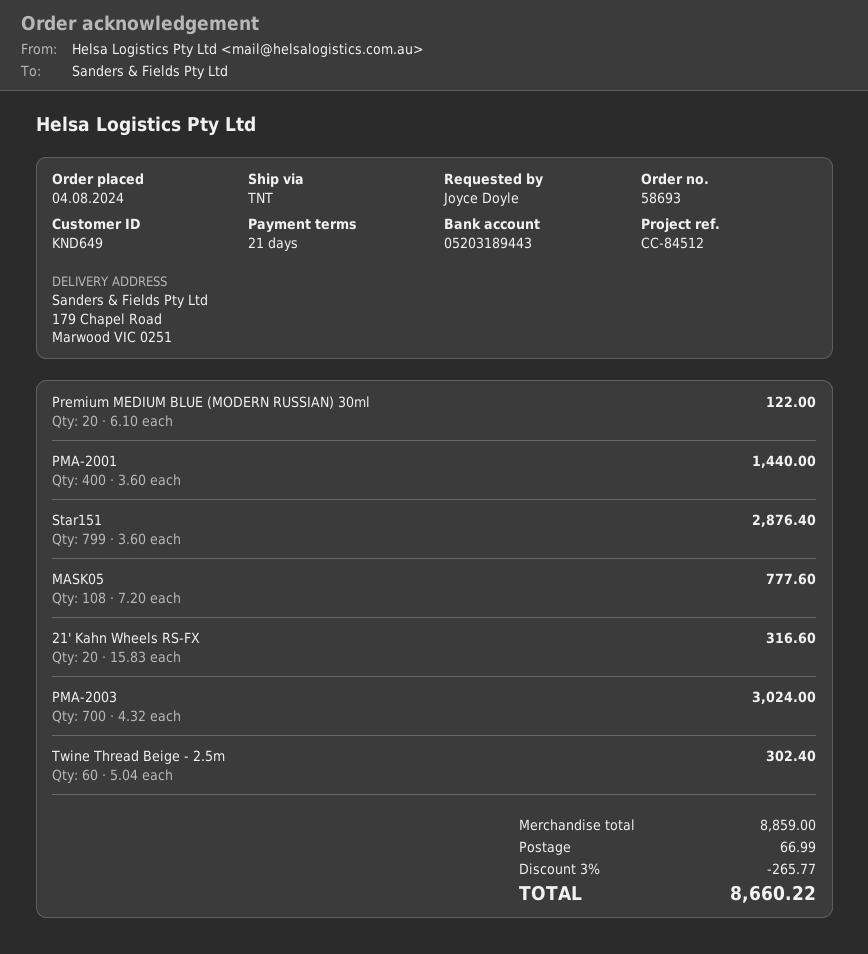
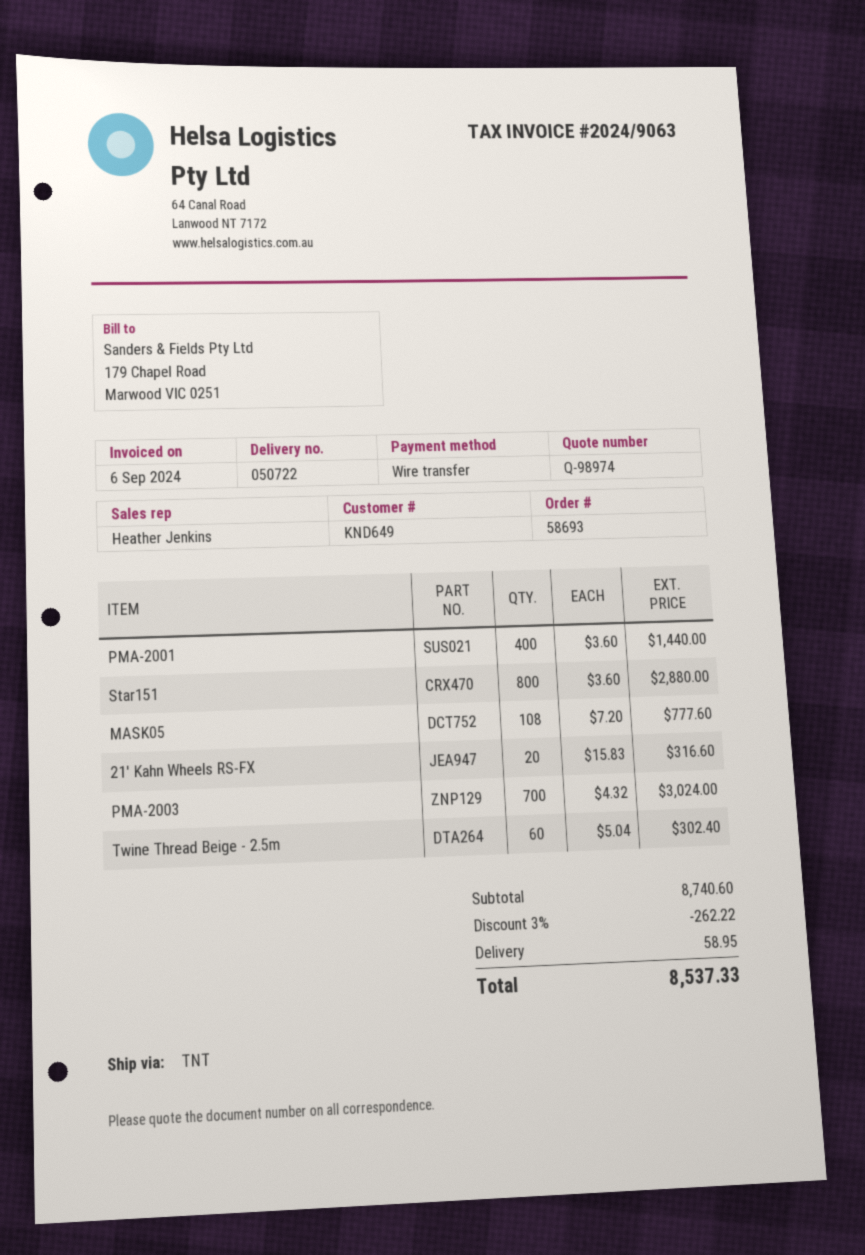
Premium MEDIUM BLUE (MODERN RUSSIAN) 30ml: 20 x 6.10 = 122.00 -> none
Star151: 799 x 3.60 = 2876.40 -> 800 x 3.60 = 2880.00
subtotal: 8859.00 -> 8740.60
discount: 3% = 265.77 -> 3% = 262.22
shipping: 66.99 -> 58.95
total: 8660.22 -> 8537.33

